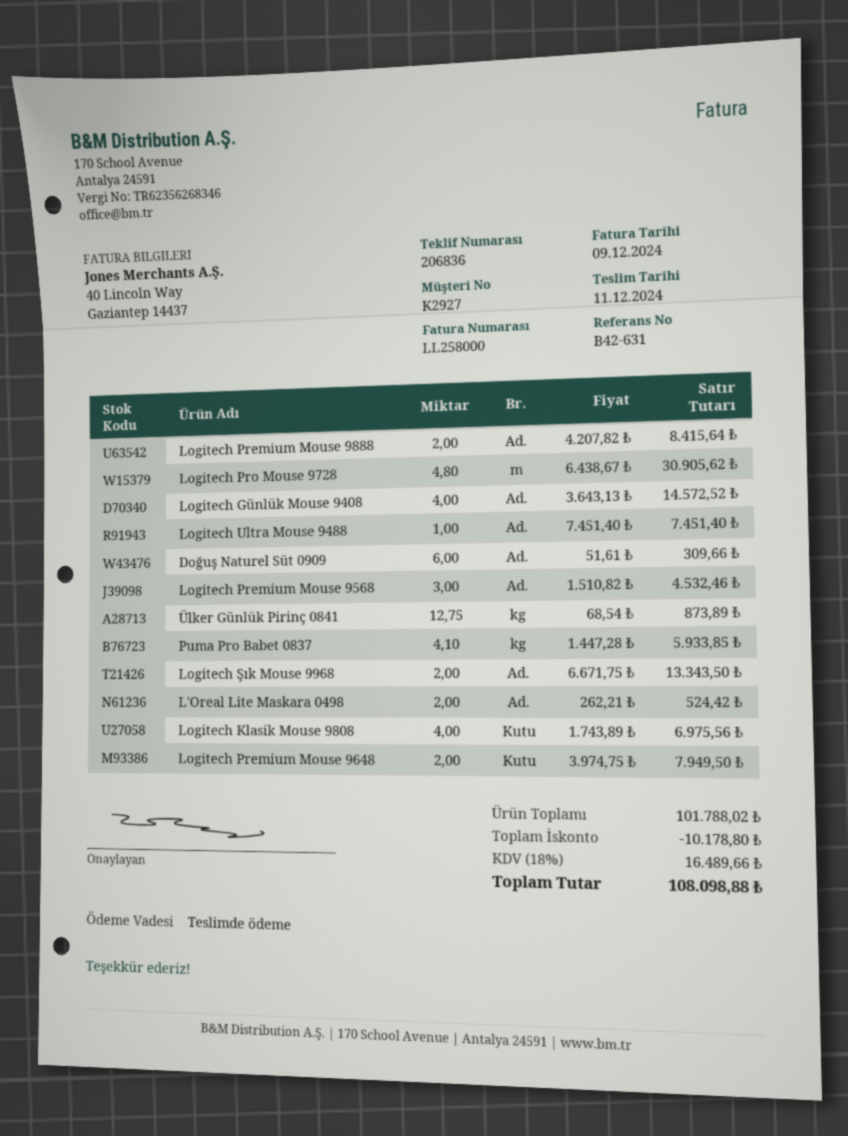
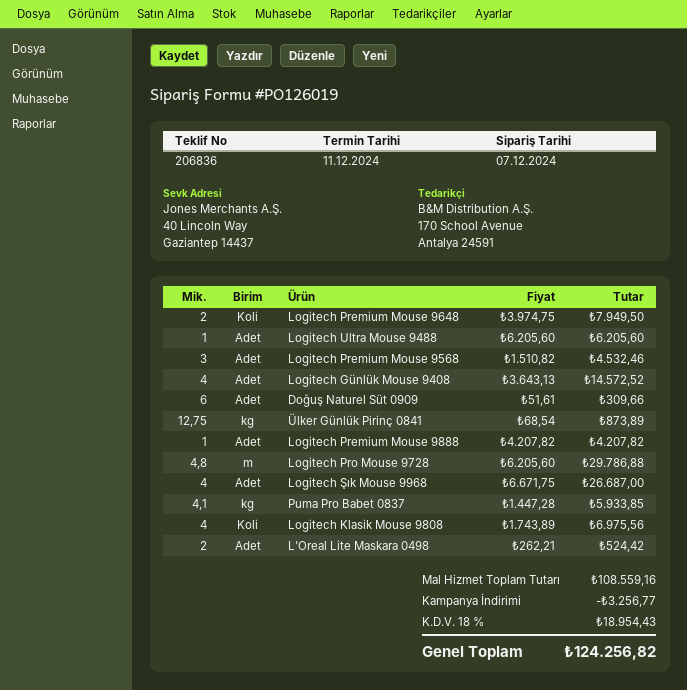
Logitech Premium Mouse 9888: 2 x 4207.82 = 8415.64 -> 1 x 4207.82 = 4207.82
Logitech Pro Mouse 9728: 4.8 x 6438.67 = 30905.62 -> 4.8 x 6205.60 = 29786.88
Logitech Ultra Mouse 9488: 1 x 7451.40 = 7451.40 -> 1 x 6205.60 = 6205.60
Logitech Şık Mouse 9968: 2 x 6671.75 = 13343.50 -> 4 x 6671.75 = 26687.00
subtotal: 101788.02 -> 108559.16
discount: 10178.80 -> 3256.77
tax: 18% = 16489.66 -> 18% = 18954.43
total: 108098.88 -> 124256.82

